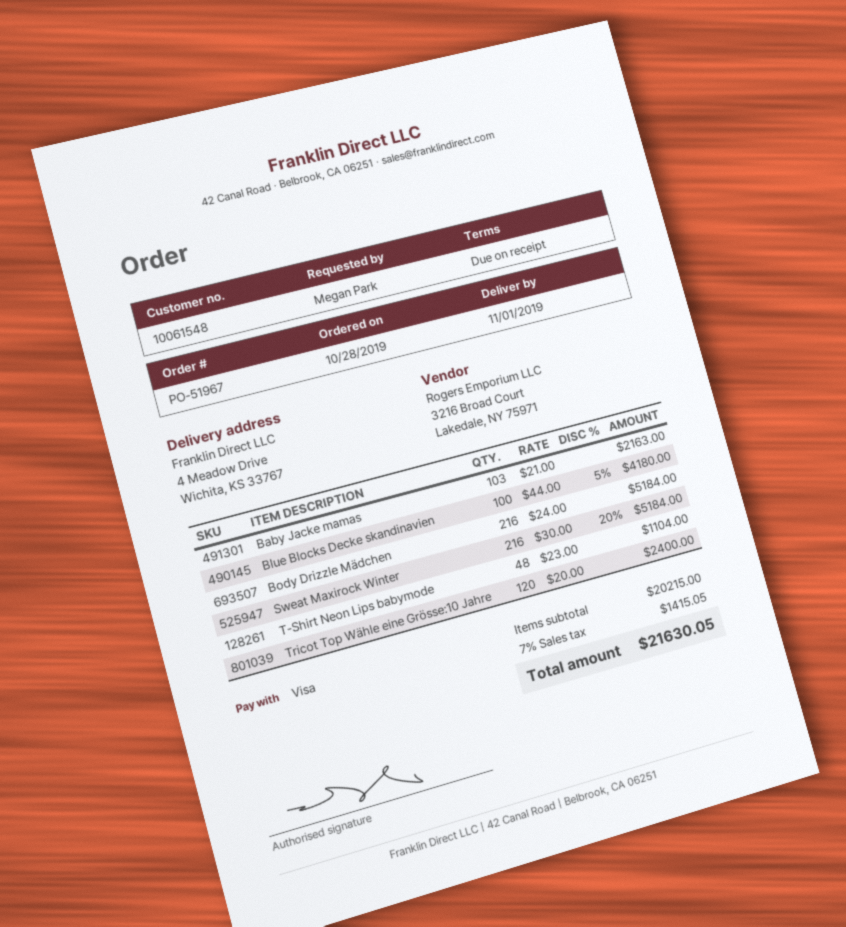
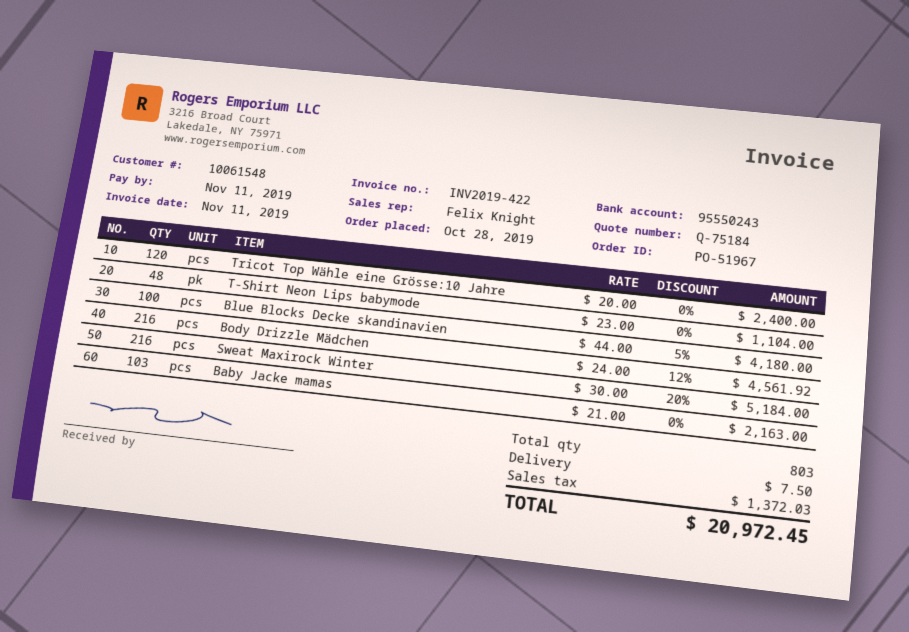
Body Drizzle Mädchen: 216 x 24.00 = 5184.00 -> 216 x 24.00 - 12% = 4561.92
shipping: none -> 7.50
tax: 1415.05 -> 1372.03
total: 21630.05 -> 20972.45

